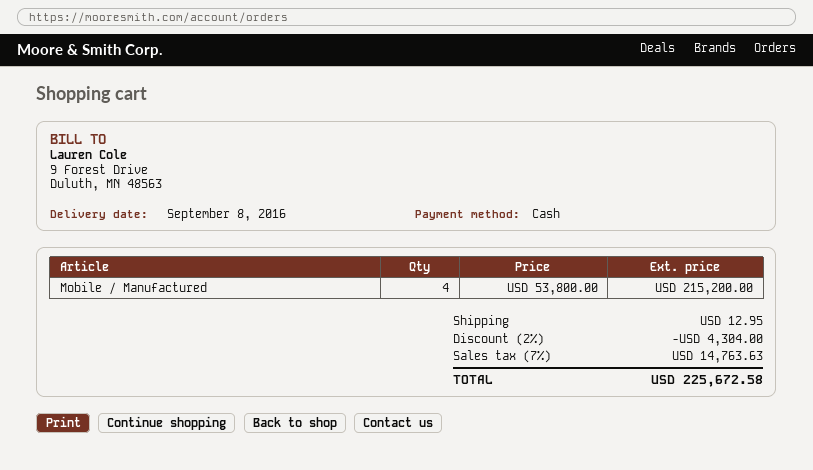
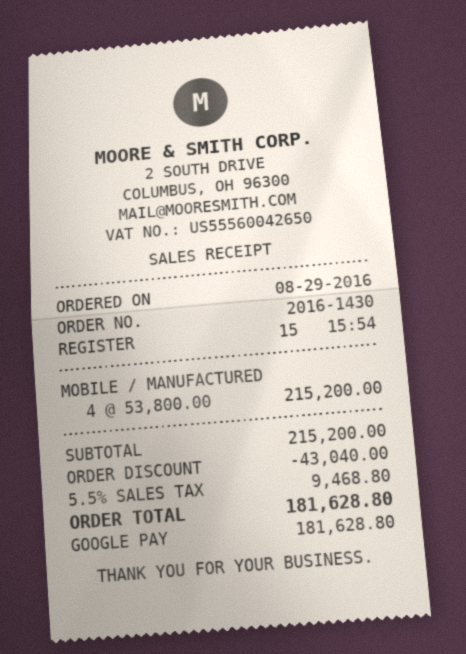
payment method: cash -> Google Pay
discount: 4304.00 -> 43040.00
shipping: 12.95 -> none
tax: 7% = 14763.63 -> 5.5% = 9468.80
total: 225672.58 -> 181628.80

